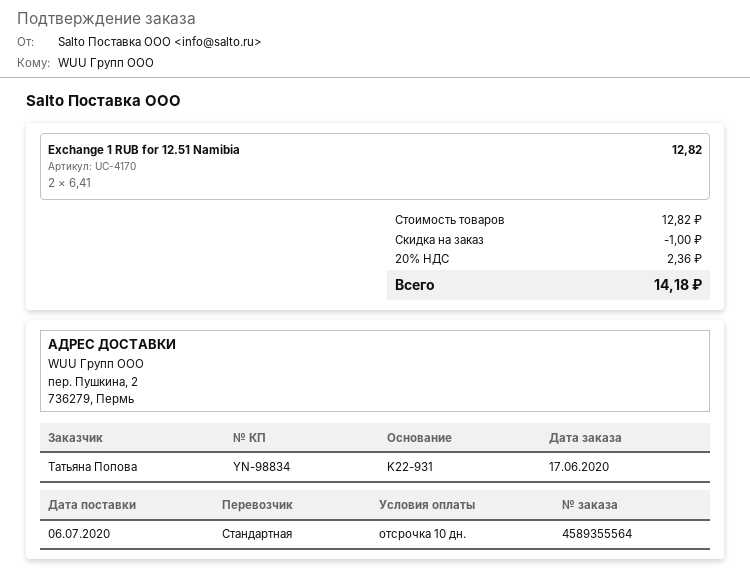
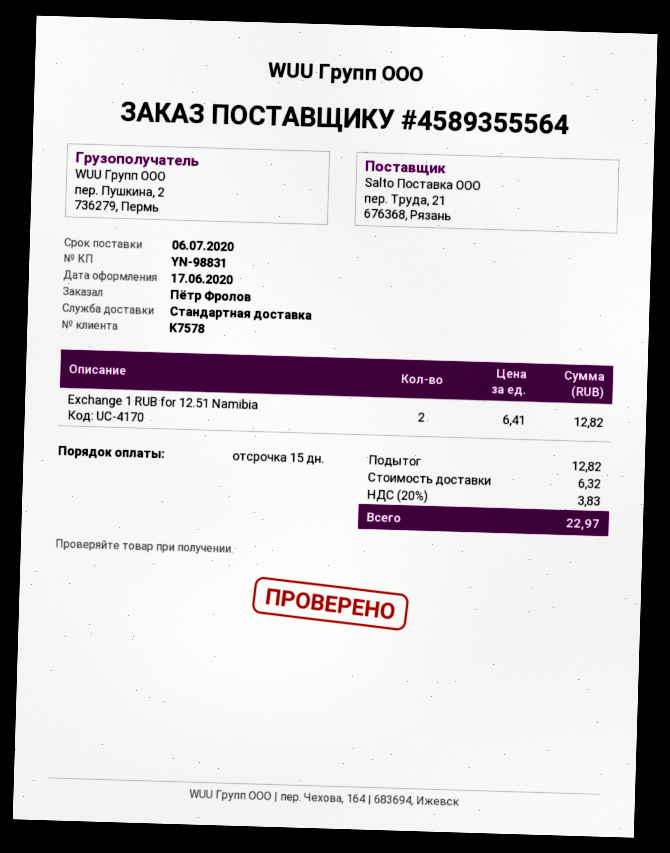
quote number: YN-98834 -> YN-98831
payment terms: 10 days -> 15 days
ordered by: Татьяна Попова -> Пётр Фролов
discount: 1.00 -> none
shipping: none -> 6.32
tax: 20% = 2.36 -> 20% = 3.83
total: 14.18 -> 22.97

